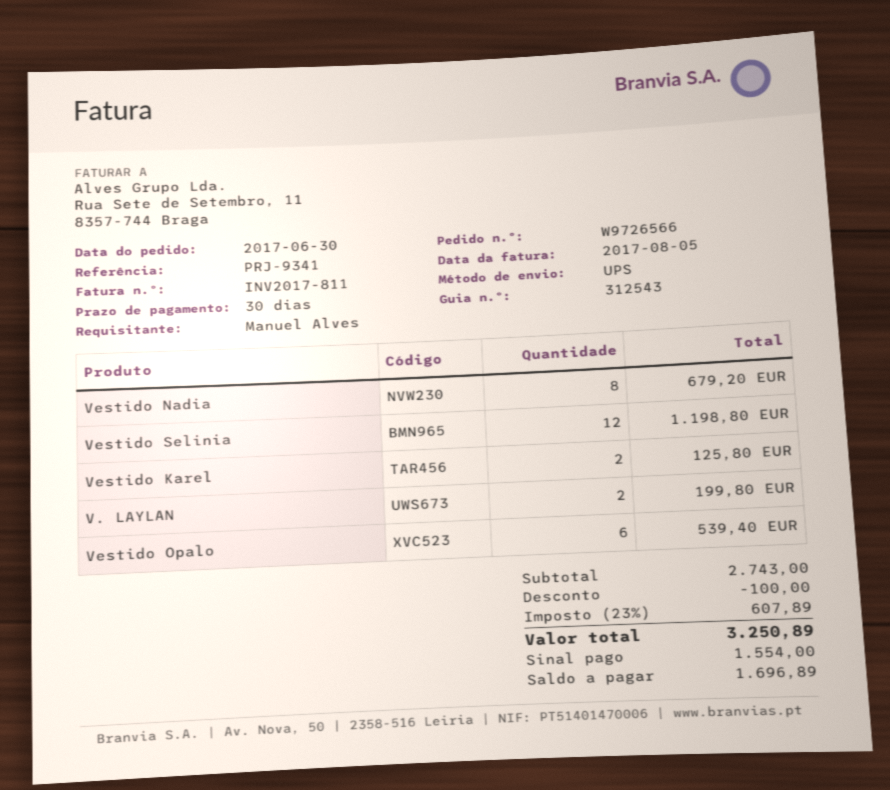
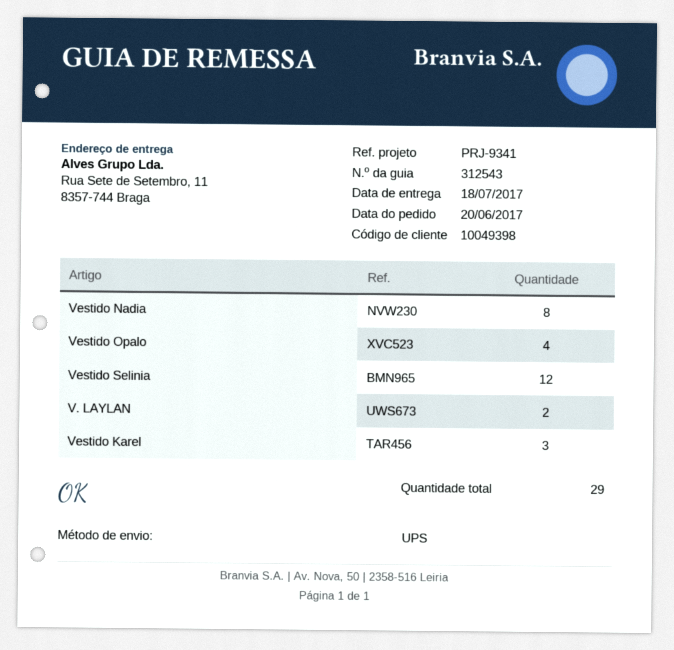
order date: 2017-06-30 -> 2017-06-20
Vestido Karel: 2 -> 3
Vestido Opalo: 6 -> 4

